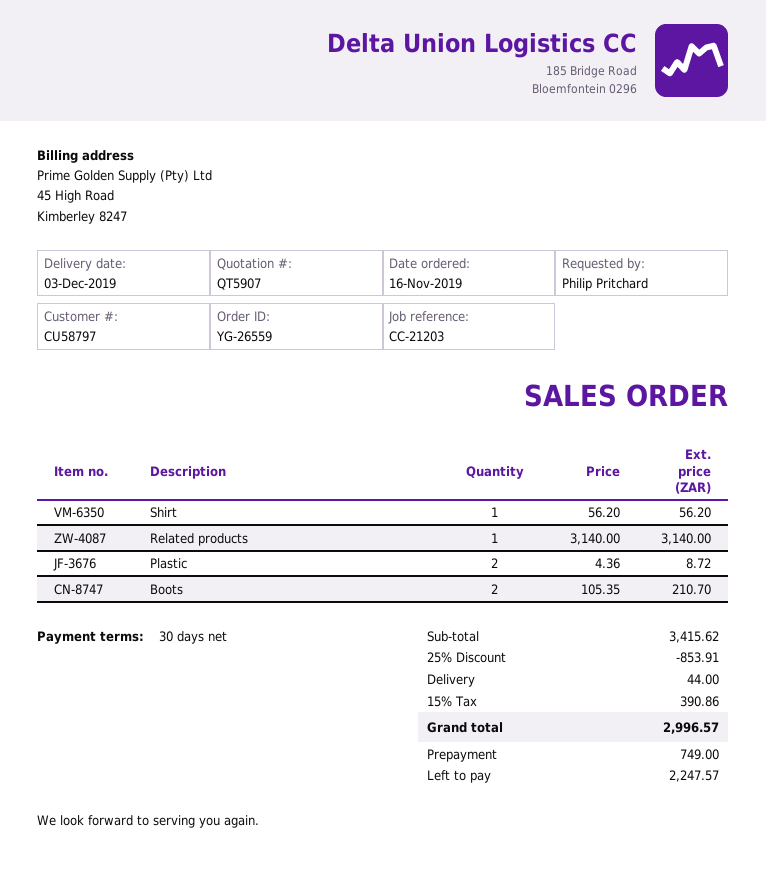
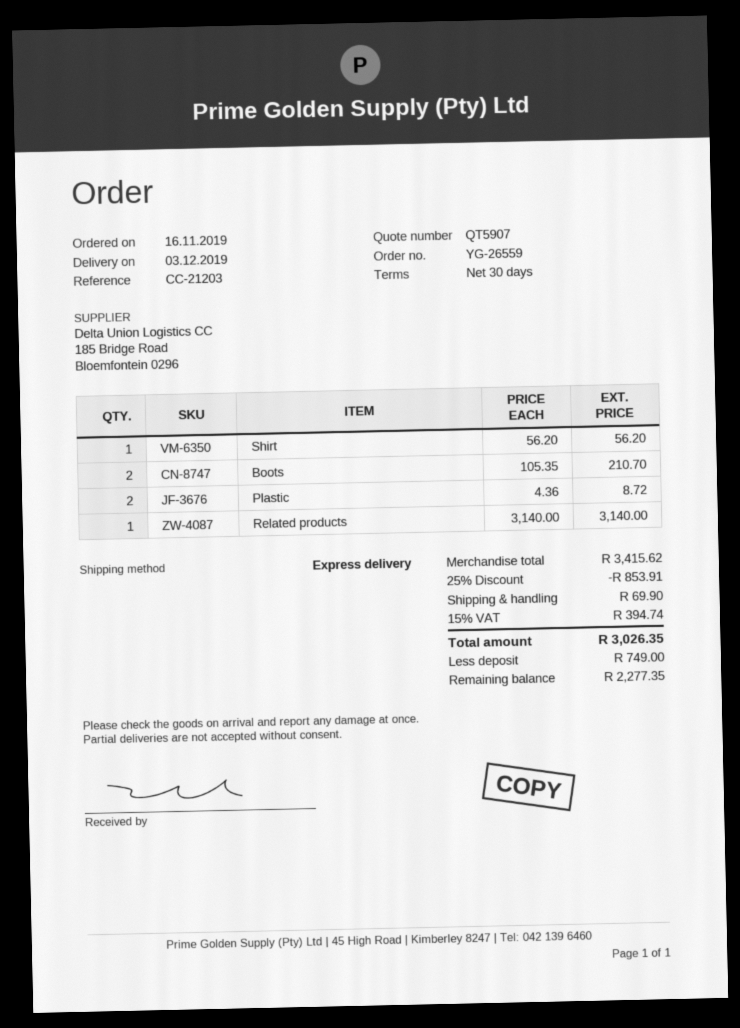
shipping: 44.00 -> 69.90
tax: 15% = 390.86 -> 15% = 394.74
total: 2996.57 -> 3026.35
balance: 2247.57 -> 2277.35

